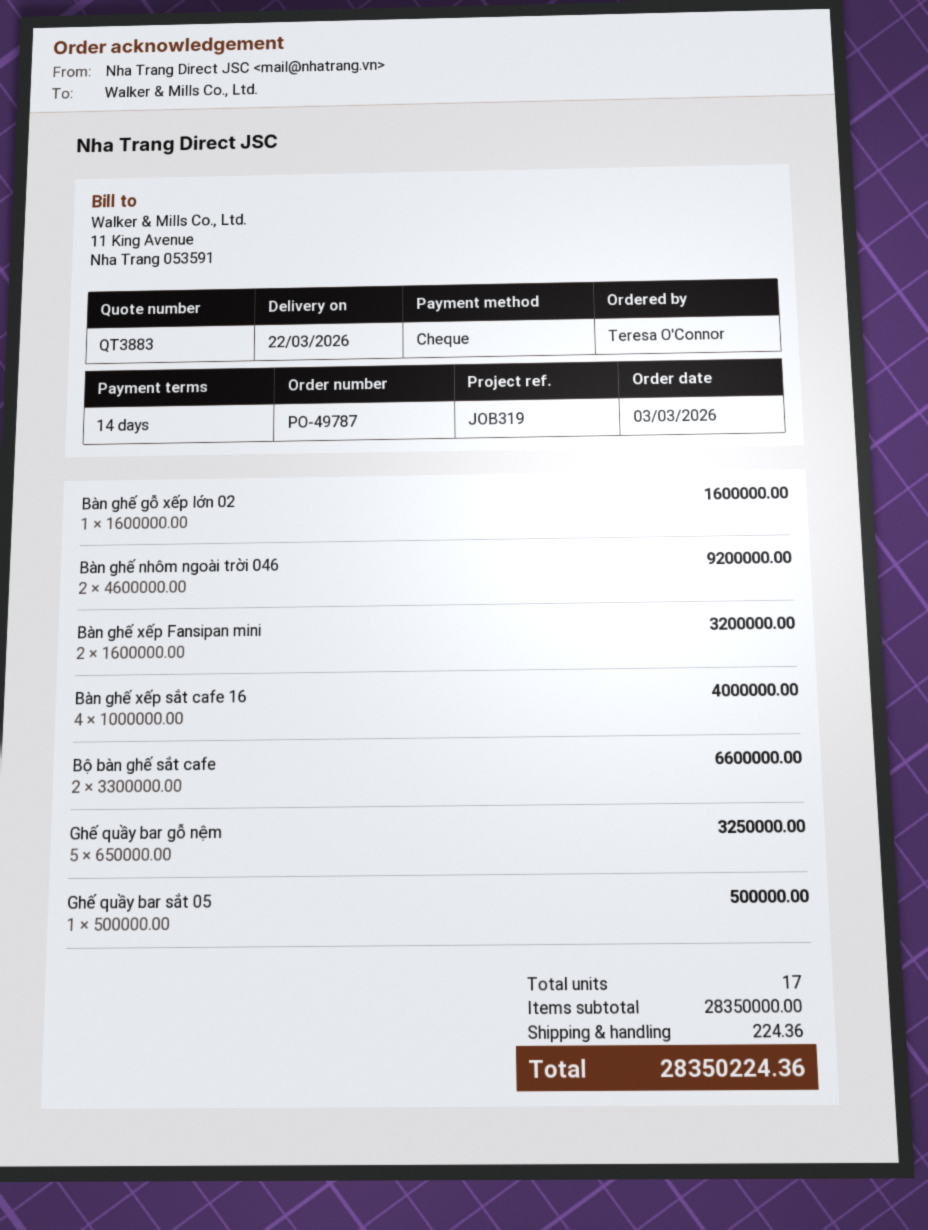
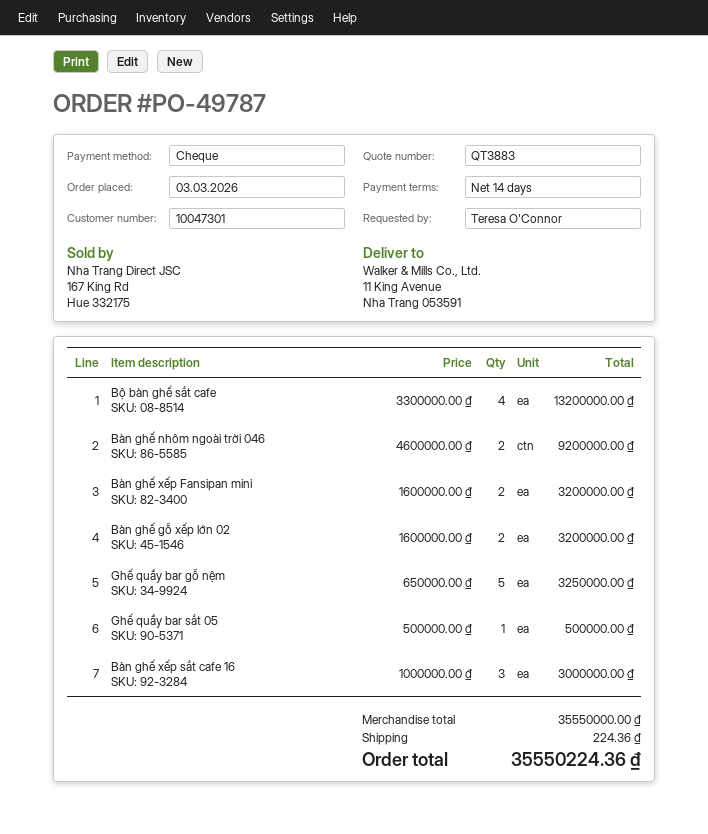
Bàn ghế gỗ xếp lớn 02: 1 x 1600000.00 = 1600000.00 -> 2 x 1600000.00 = 3200000.00
Bàn ghế xếp sắt cafe 16: 4 x 1000000.00 = 4000000.00 -> 3 x 1000000.00 = 3000000.00
Bộ bàn ghế sắt cafe: 2 x 3300000.00 = 6600000.00 -> 4 x 3300000.00 = 13200000.00
subtotal: 28350000.00 -> 35550000.00
total: 28350224.36 -> 35550224.36

